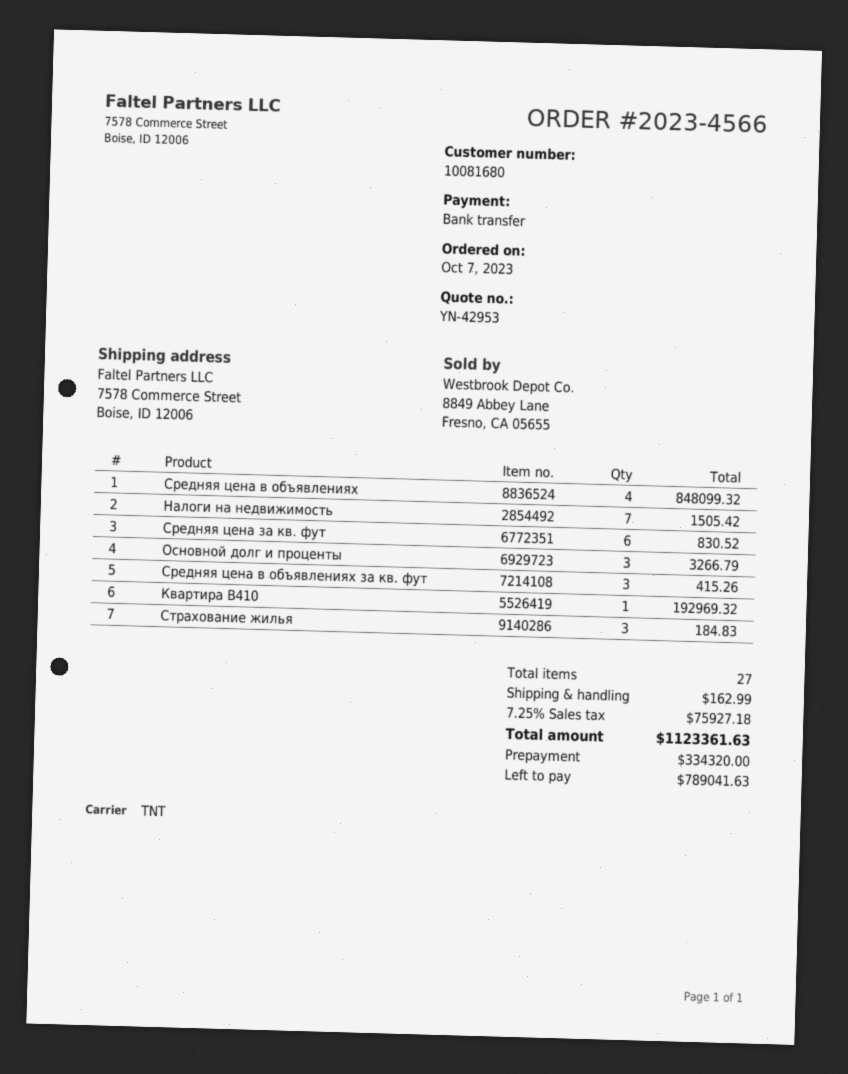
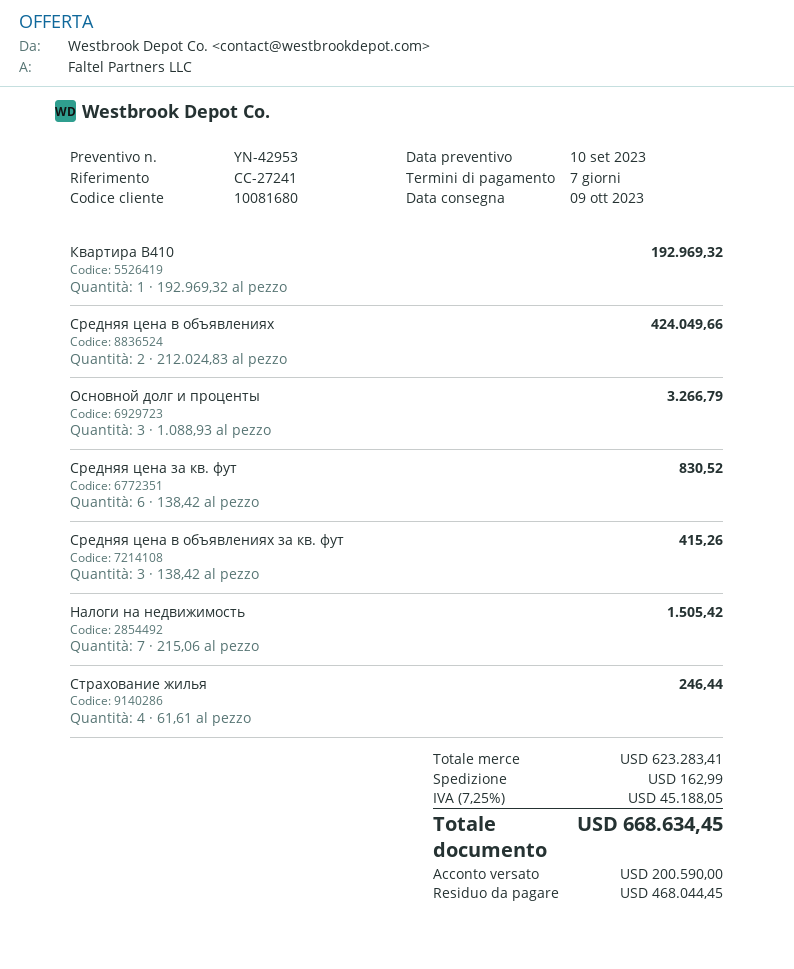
Средняя цена в объявлениях: 4 for 848099.32 -> 2 for 424049.66
Страхование жилья: 3 for 184.83 -> 4 for 246.44
tax: 7.25% = 75927.18 -> 7.25% = 45188.05
total: 1123361.63 -> 668634.45
deposit: 334320.00 -> 200590.00
balance: 789041.63 -> 468044.45

